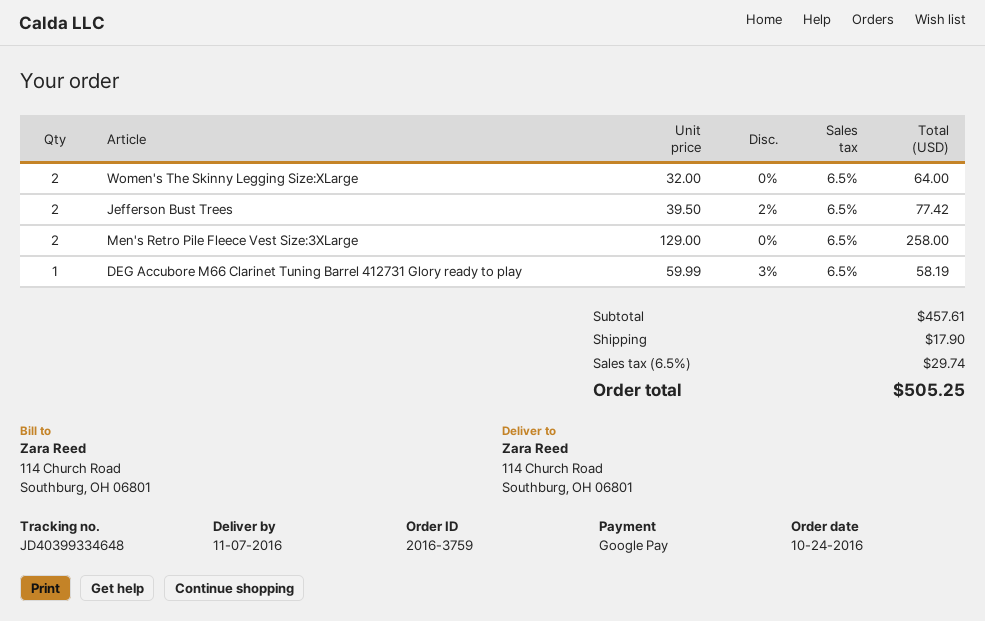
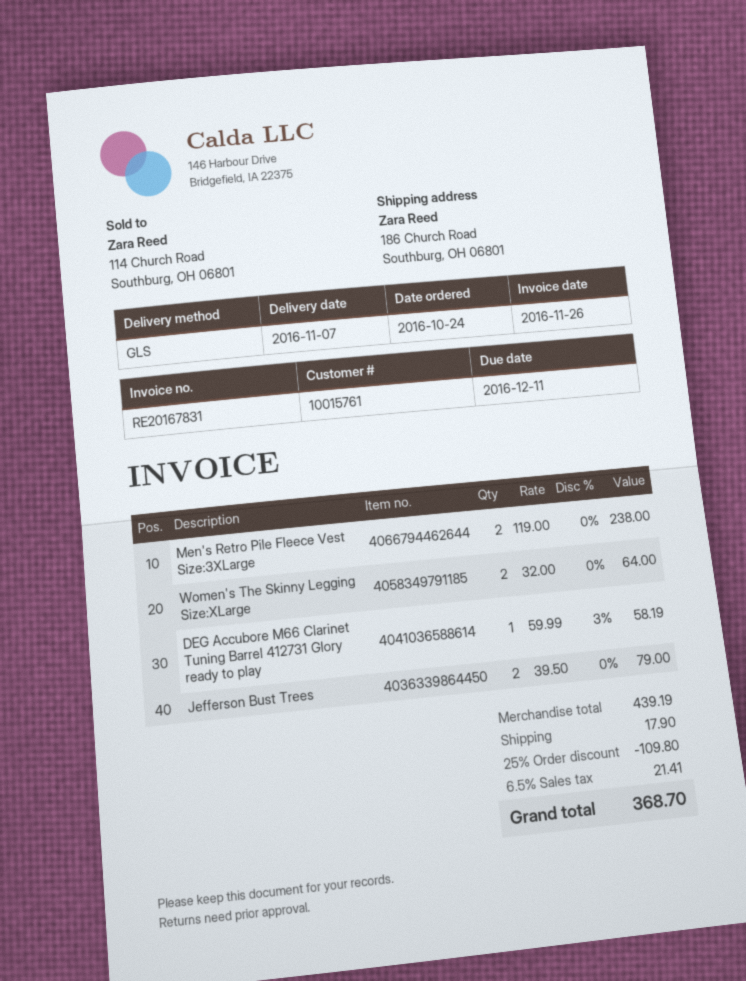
ship to: 114 Church Road, Southburg, OH 06801 -> 186 Church Road, Southburg, OH 06801
Jefferson Bust Trees: 2 x 39.50 - 2% = 77.42 -> 2 x 39.50 = 79.00
Men's Retro Pile Fleece Vest Size:3XLarge: 2 x 129.00 = 258.00 -> 2 x 119.00 = 238.00
subtotal: 457.61 -> 439.19
discount: none -> 25% = 109.80
tax: 6.5% = 29.74 -> 6.5% = 21.41
total: 505.25 -> 368.70

